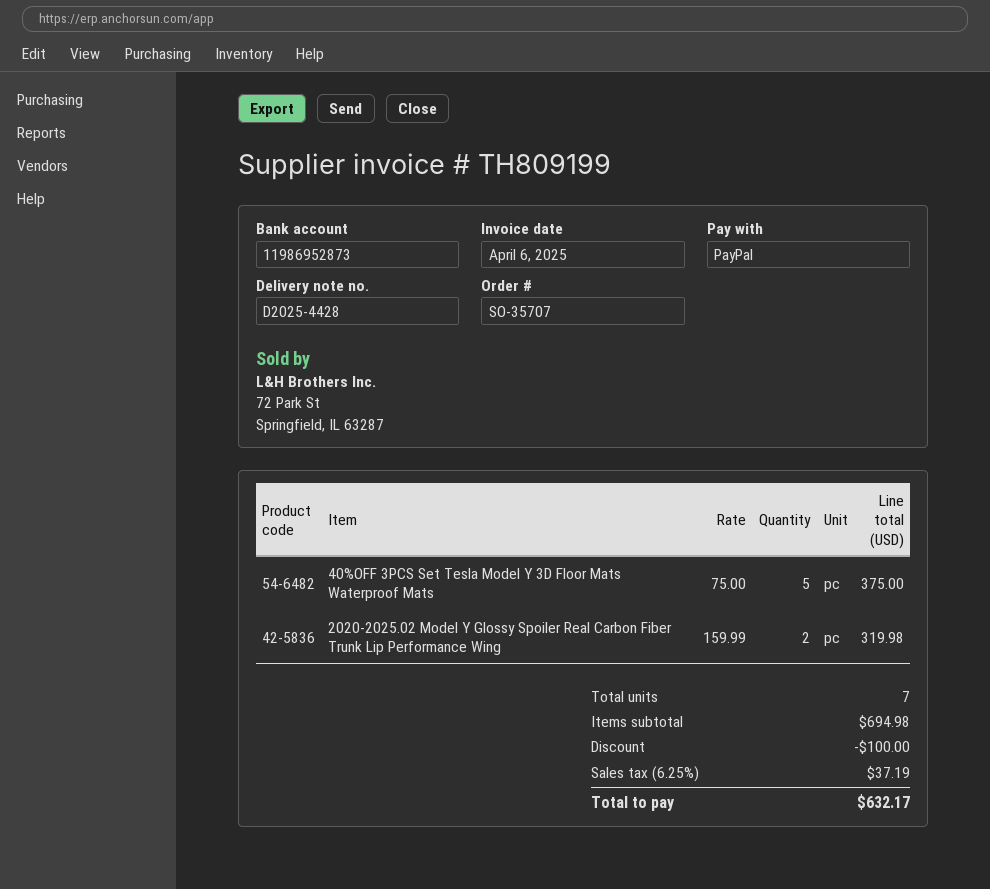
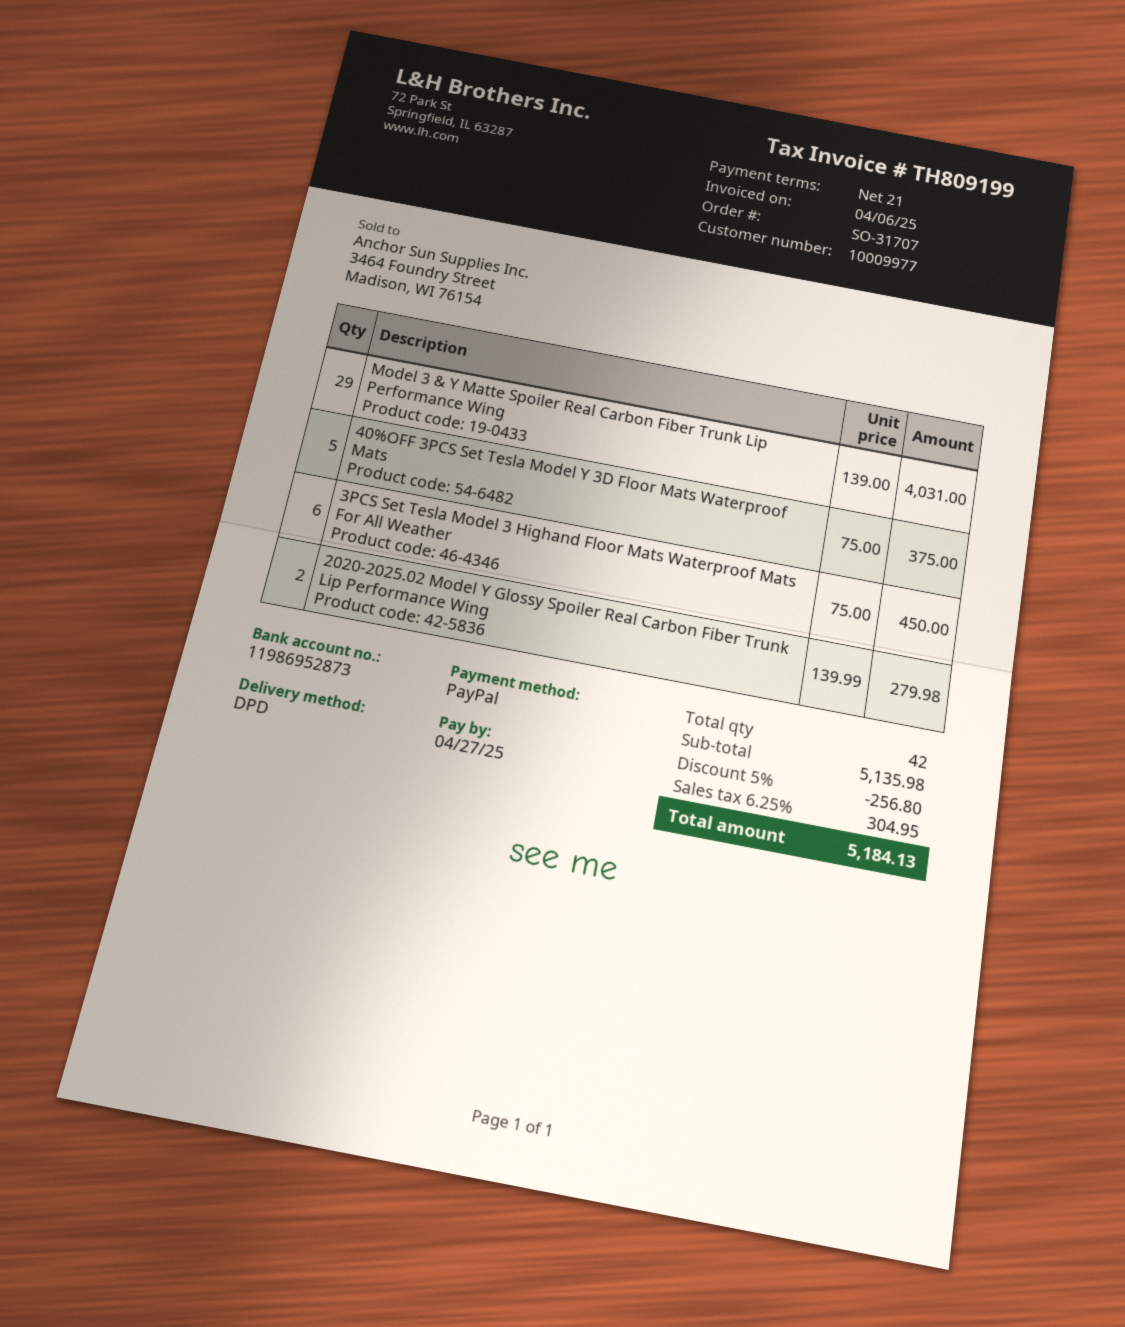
order number: SO-35707 -> SO-31707
2020-2025.02 Model Y Glossy Spoiler Real Carbon Fiber Trunk Lip Performance Wing: 2 x 159.99 = 319.98 -> 2 x 139.99 = 279.98
Model 3 & Y Matte Spoiler Real Carbon Fiber Trunk Lip Performance Wing: none -> 29 x 139.00 = 4031.00
3PCS Set Tesla Model 3 Highand Floor Mats Waterproof Mats For All Weather: none -> 6 x 75.00 = 450.00
total quantity: 7 -> 42
subtotal: 694.98 -> 5135.98
discount: 100.00 -> 256.80
tax: 6.25% = 37.19 -> 6.25% = 304.95
total: 632.17 -> 5184.13

